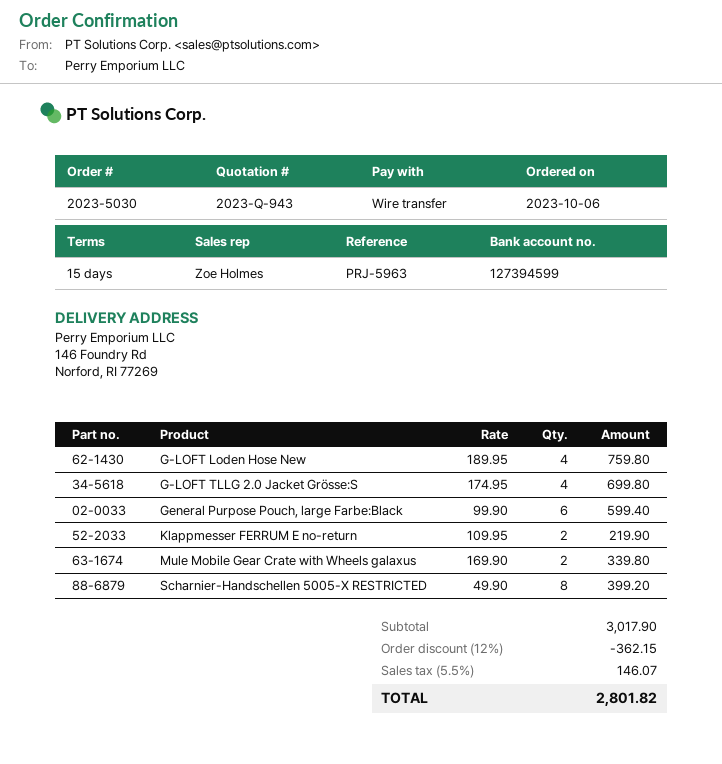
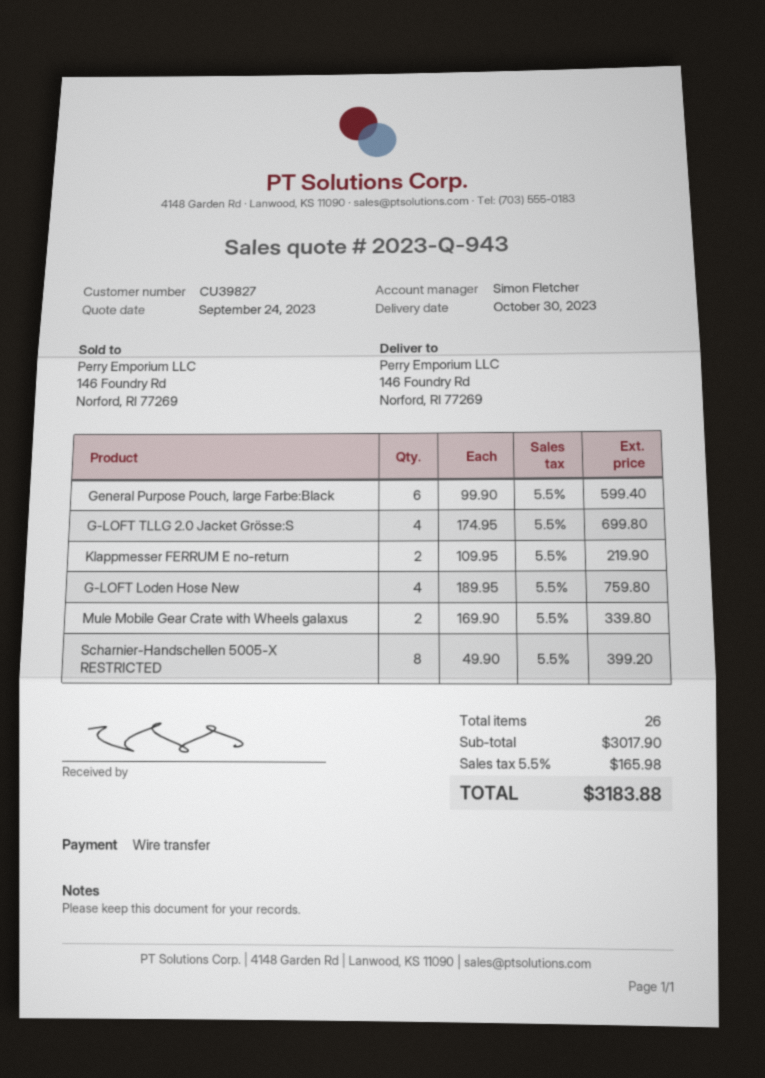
sales rep: Zoe Holmes -> Simon Fletcher
discount: 12% = 362.15 -> none
tax: 5.5% = 146.07 -> 5.5% = 165.98
total: 2801.82 -> 3183.88

